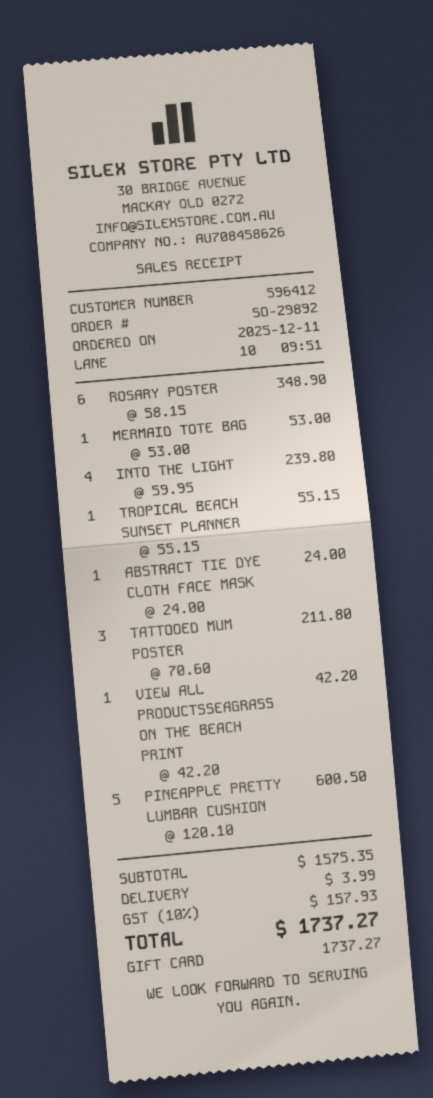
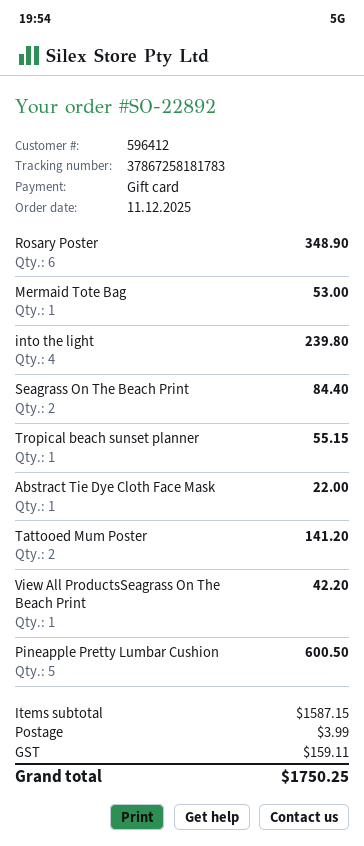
order number: SO-29892 -> SO-22892
ABSTRACT TIE DYE CLOTH FACE MASK: 1 for 24.00 -> 1 for 22.00
TATTOOED MUM POSTER: 3 for 211.80 -> 2 for 141.20
Seagrass On The Beach Print: none -> 2 for 84.40
subtotal: 1575.35 -> 1587.15
tax: 157.93 -> 159.11
total: 1737.27 -> 1750.25

